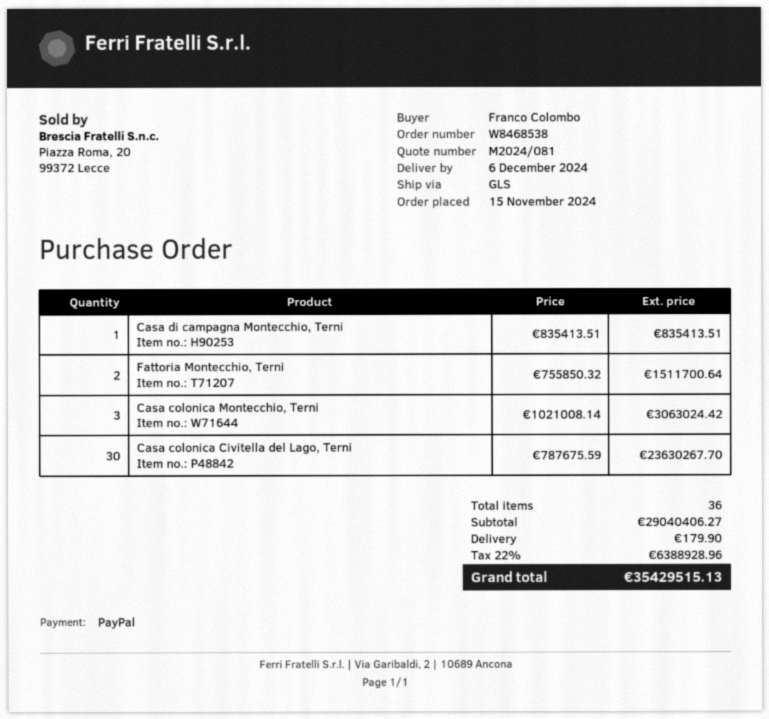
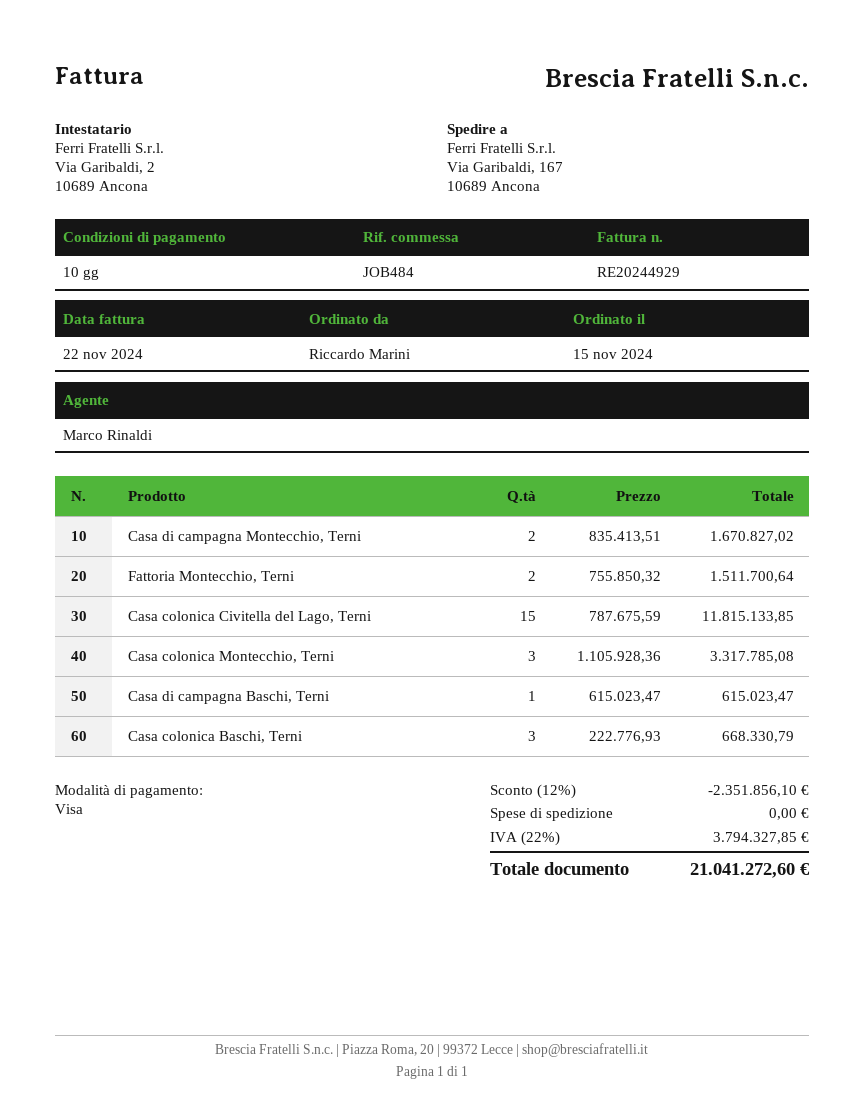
ordered by: Franco Colombo -> Riccardo Marini
payment method: PayPal -> Visa
Casa di campagna Montecchio, Terni: 1 x 835413.51 = 835413.51 -> 2 x 835413.51 = 1670827.02
Casa colonica Montecchio, Terni: 3 x 1021008.14 = 3063024.42 -> 3 x 1105928.36 = 3317785.08
Casa colonica Civitella del Lago, Terni: 30 x 787675.59 = 23630267.70 -> 15 x 787675.59 = 11815133.85
Casa di campagna Baschi, Terni: none -> 1 x 615023.47 = 615023.47
Casa colonica Baschi, Terni: none -> 3 x 222776.93 = 668330.79
discount: none -> 12% = 2351856.10
shipping: 179.90 -> 0.00
tax: 22% = 6388928.96 -> 22% = 3794327.85
total: 35429515.13 -> 21041272.60

